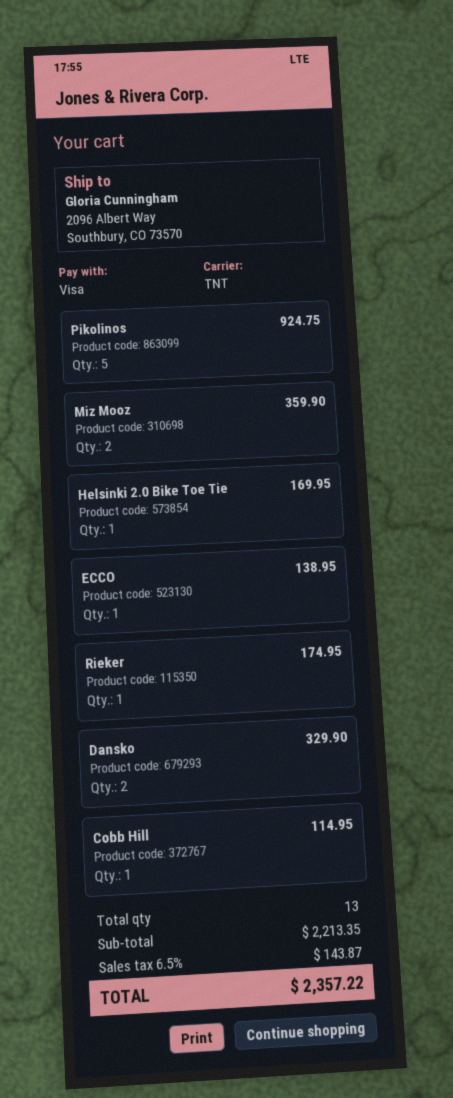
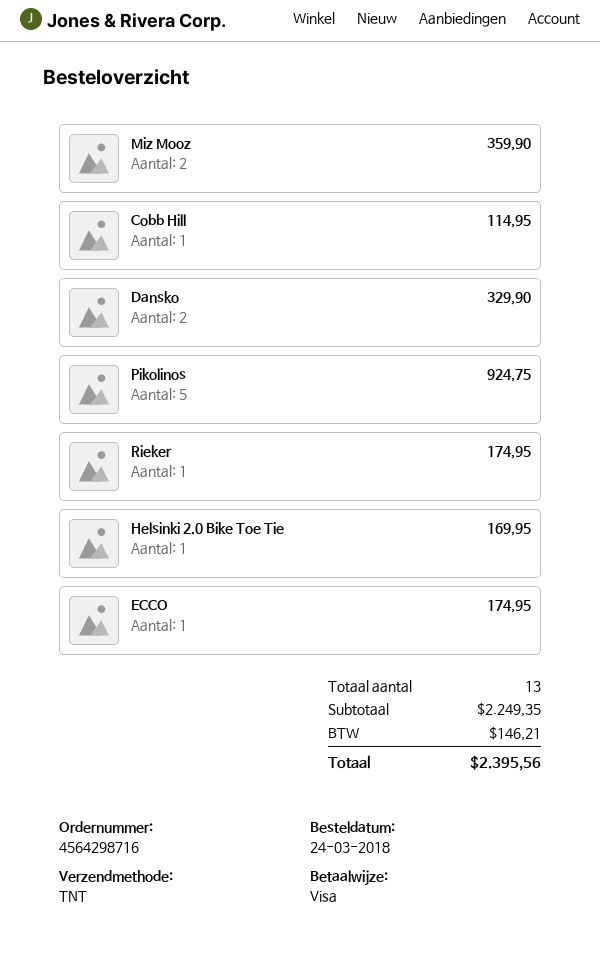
ECCO: 1 for 138.95 -> 1 for 174.95
subtotal: 2213.35 -> 2249.35
tax: 143.87 -> 146.21
total: 2357.22 -> 2395.56

